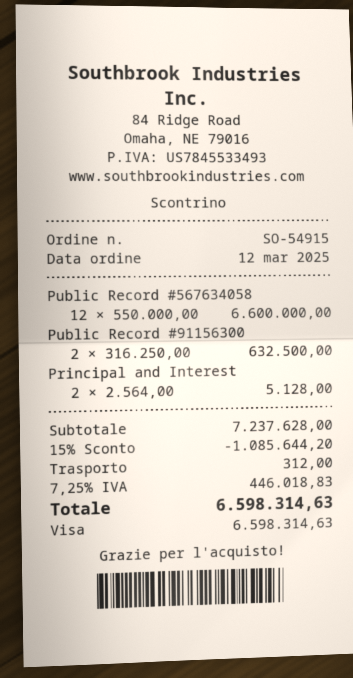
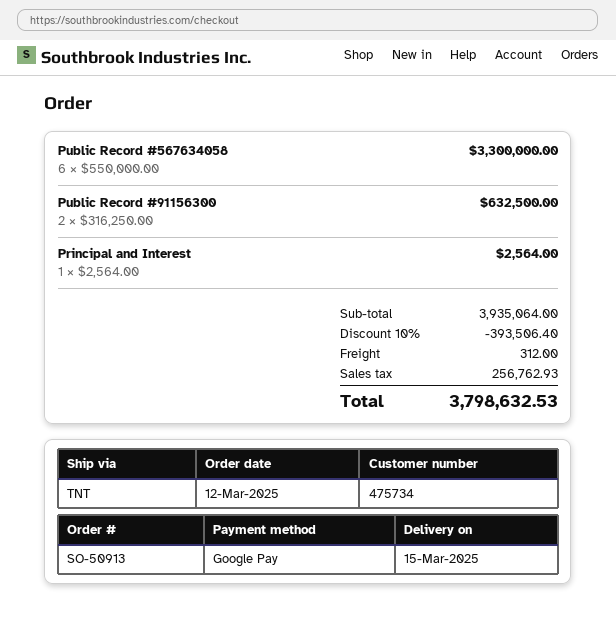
order number: SO-54915 -> SO-50913
payment method: Visa -> Google Pay
Public Record #567634058: 12 x 550000.00 = 6600000.00 -> 6 x 550000.00 = 3300000.00
Principal and Interest: 2 x 2564.00 = 5128.00 -> 1 x 2564.00 = 2564.00
subtotal: 7237628.00 -> 3935064.00
discount: 15% = 1085644.20 -> 10% = 393506.40
tax: 446018.83 -> 256762.93
total: 6598314.63 -> 3798632.53

